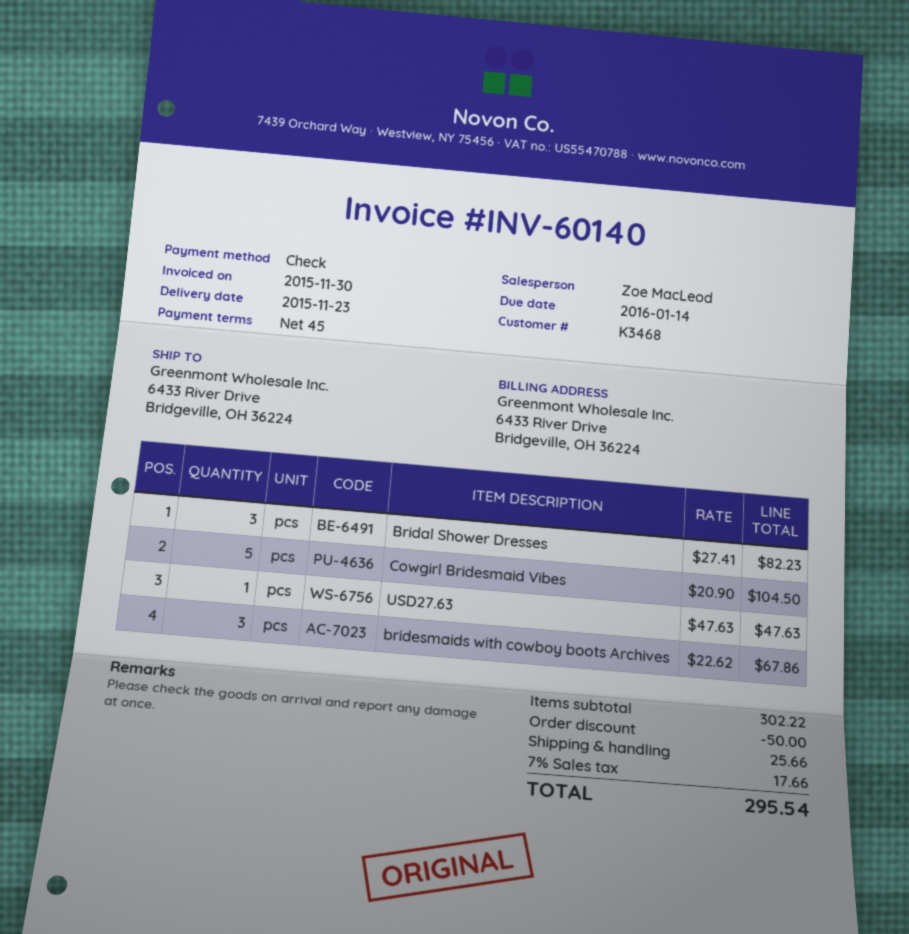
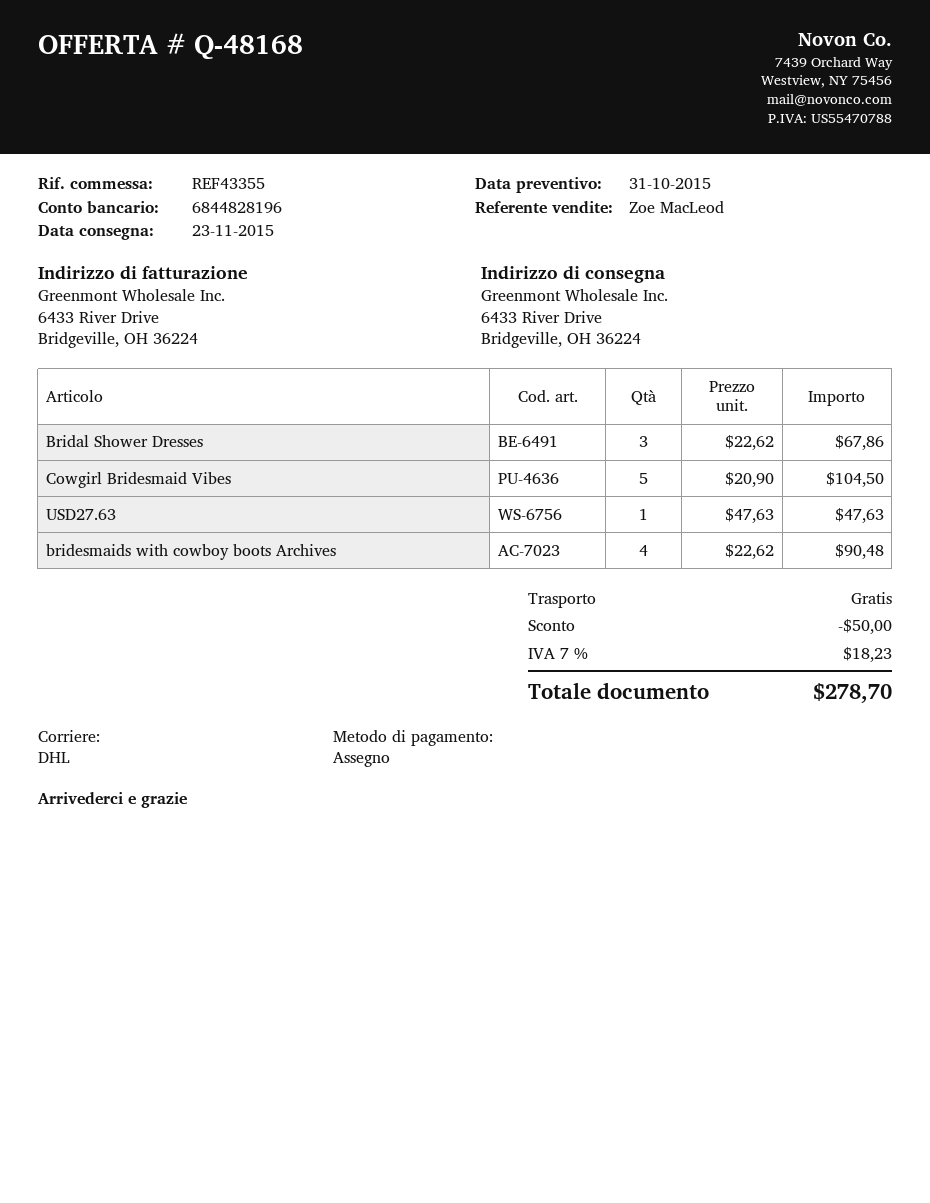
Bridal Shower Dresses: 3 x 27.41 = 82.23 -> 3 x 22.62 = 67.86
bridesmaids with cowboy boots Archives: 3 x 22.62 = 67.86 -> 4 x 22.62 = 90.48
shipping: 25.66 -> 0.00
tax: 7% = 17.66 -> 7% = 18.23
total: 295.54 -> 278.70

